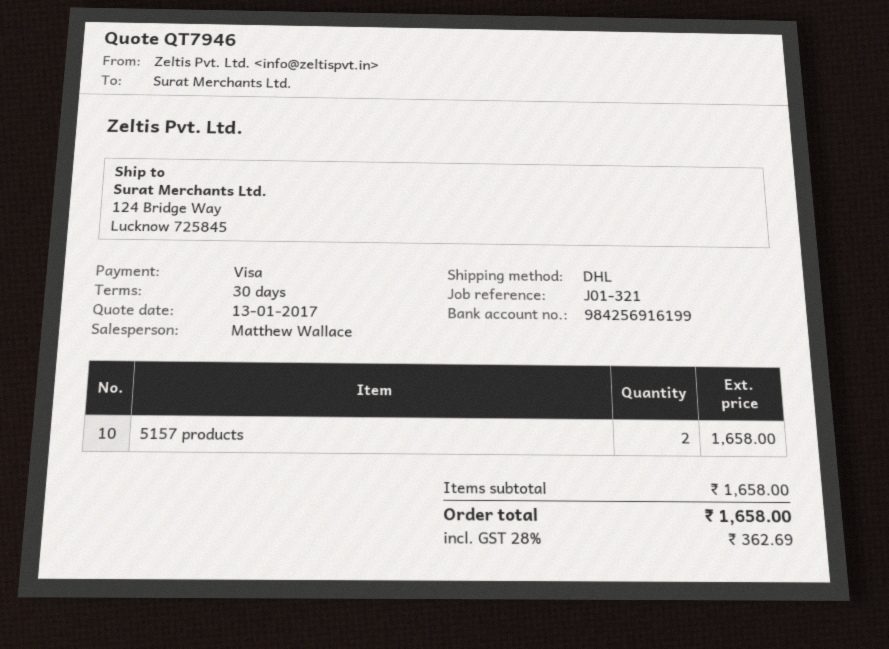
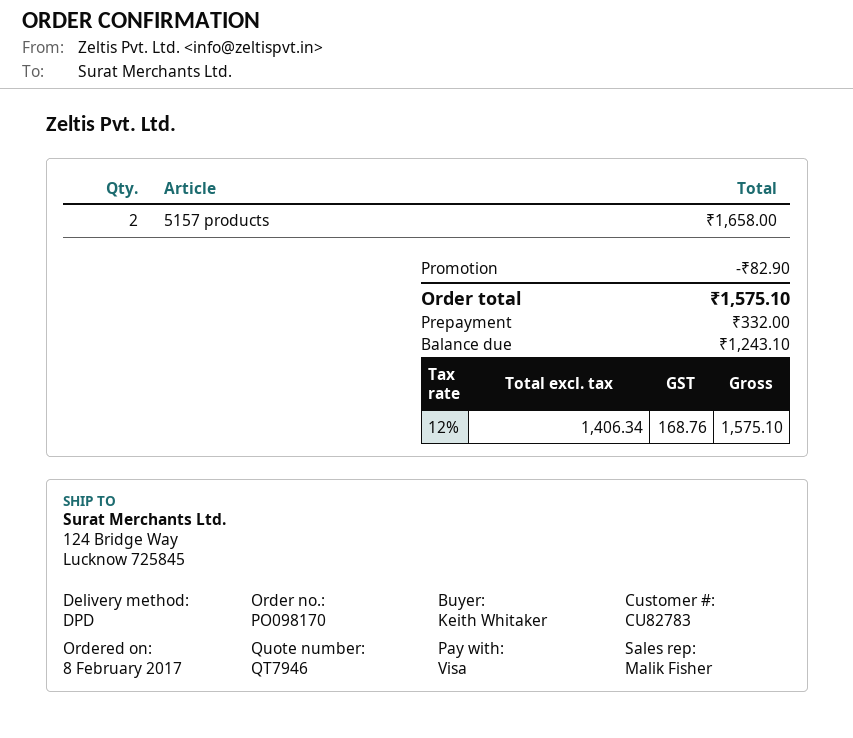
sales rep: Matthew Wallace -> Malik Fisher
shipping method: DHL -> DPD
discount: none -> 82.90
tax: 28% = 362.69 -> 12% = 168.76
total: 1658.00 -> 1575.10

